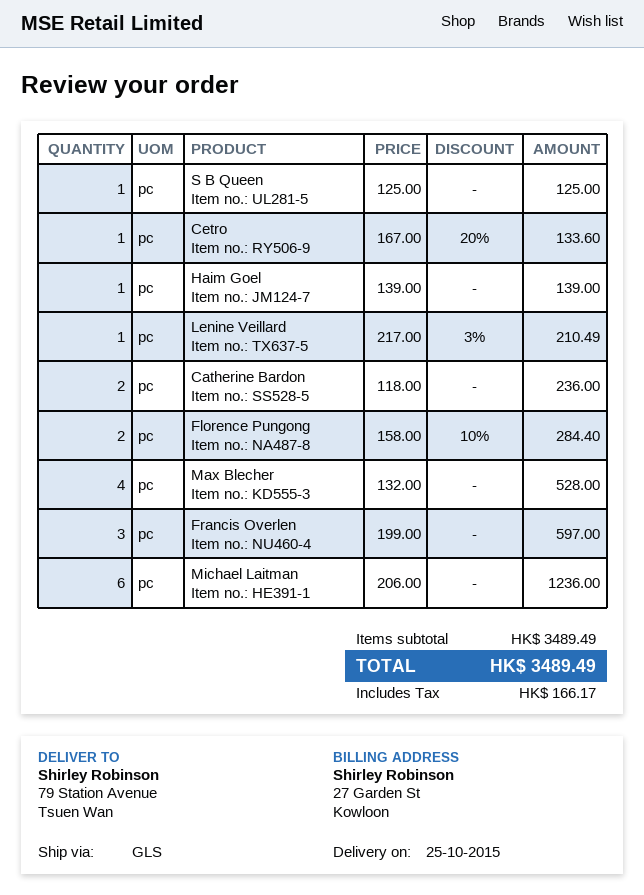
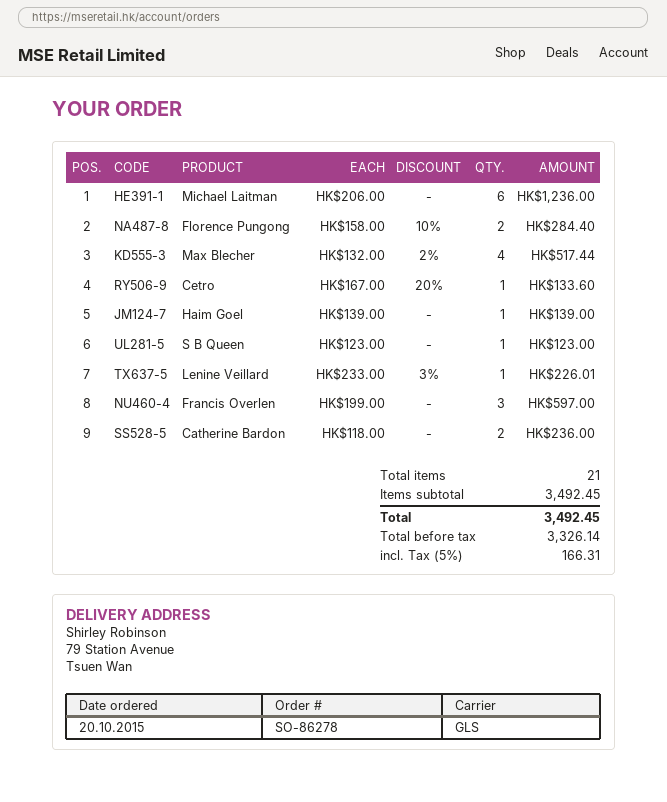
S B Queen: 1 x 125.00 = 125.00 -> 1 x 123.00 = 123.00
Lenine Veillard: 1 x 217.00 - 3% = 210.49 -> 1 x 233.00 - 3% = 226.01
Max Blecher: 4 x 132.00 = 528.00 -> 4 x 132.00 - 2% = 517.44
subtotal: 3489.49 -> 3492.45
tax: 166.17 -> 166.31
total: 3489.49 -> 3492.45

